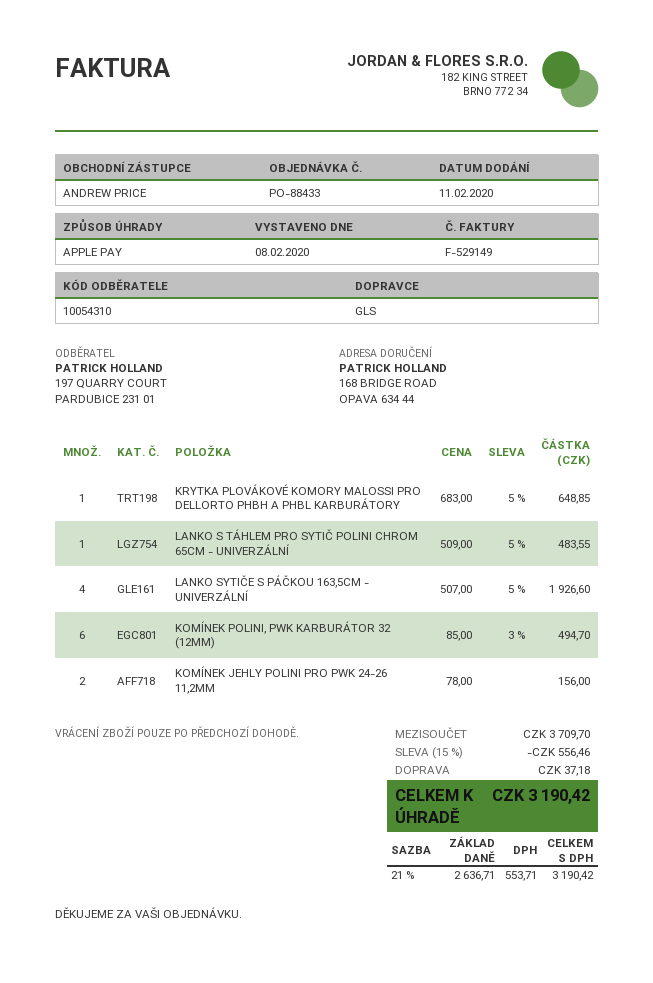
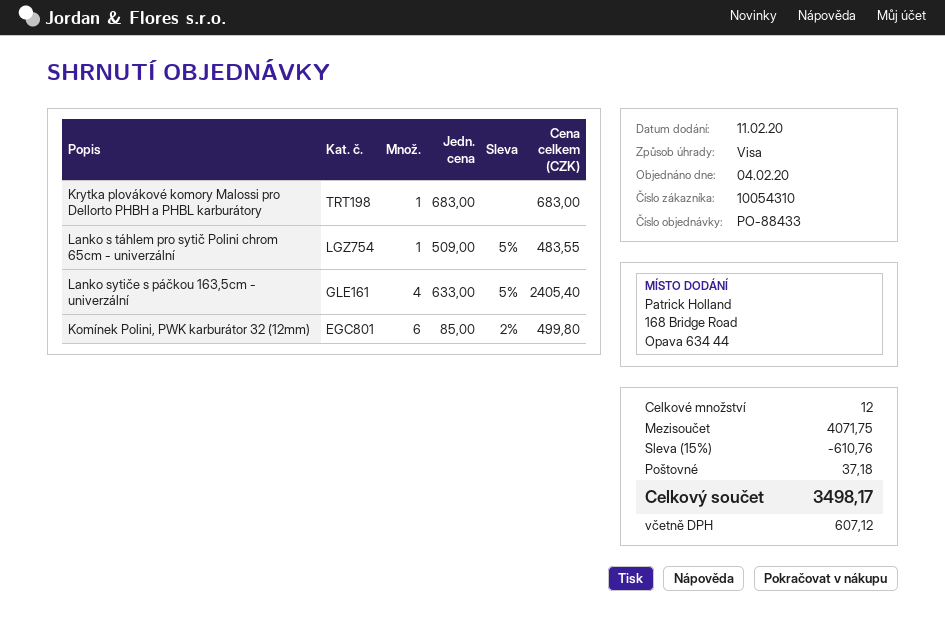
payment method: Apple Pay -> Visa
KRYTKA PLOVÁKOVÉ KOMORY MALOSSI PRO DELLORTO PHBH A PHBL KARBURÁTORY: 1 x 683.00 - 5% = 648.85 -> 1 x 683.00 = 683.00
LANKO SYTIČE S PÁČKOU 163,5CM - UNIVERZÁLNÍ: 4 x 507.00 - 5% = 1926.60 -> 4 x 633.00 - 5% = 2405.40
KOMÍNEK POLINI, PWK KARBURÁTOR 32 (12MM): 6 x 85.00 - 3% = 494.70 -> 6 x 85.00 - 2% = 499.80
KOMÍNEK JEHLY POLINI PRO PWK 24-26 11,2MM: 2 x 78.00 = 156.00 -> none
subtotal: 3709.70 -> 4071.75
discount: 15% = 556.46 -> 15% = 610.76
tax: 553.71 -> 607.12
total: 3190.42 -> 3498.17

